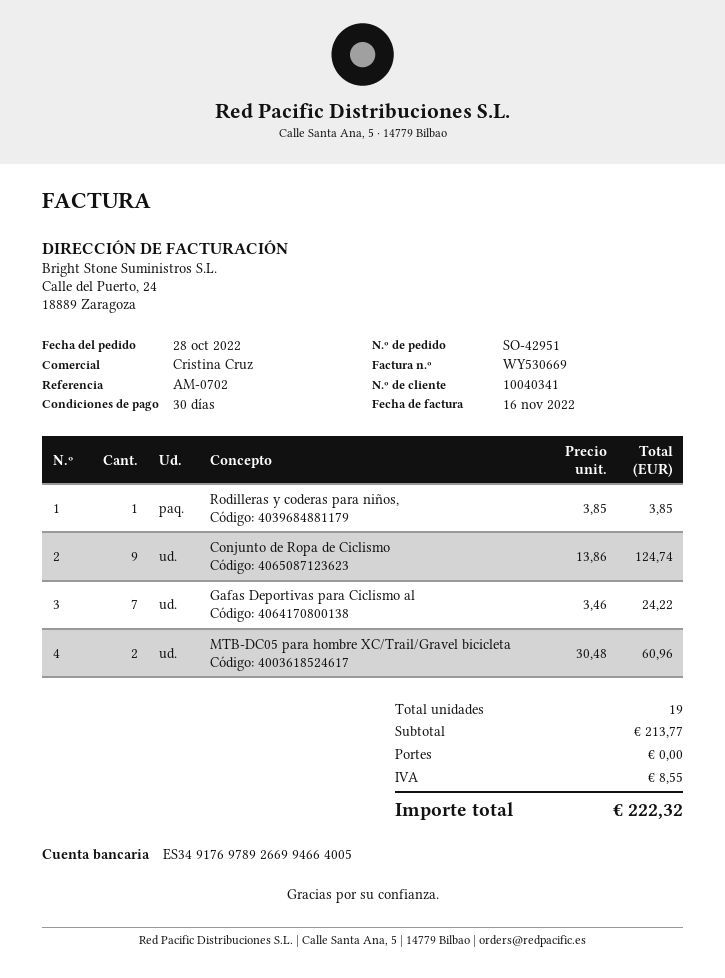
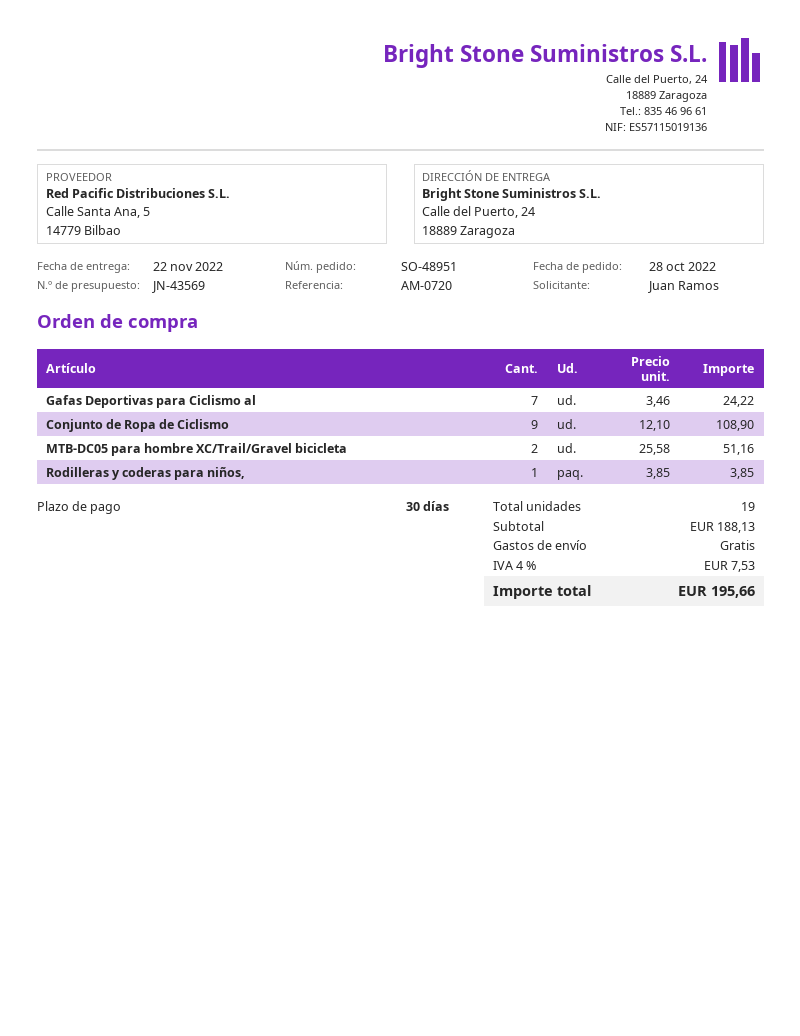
order number: SO-42951 -> SO-48951
reference: AM-0702 -> AM-0720
Conjunto de Ropa de Ciclismo: 9 x 13.86 = 124.74 -> 9 x 12.10 = 108.90
MTB-DC05 para hombre XC/Trail/Gravel bicicleta: 2 x 30.48 = 60.96 -> 2 x 25.58 = 51.16
subtotal: 213.77 -> 188.13
tax: 8.55 -> 7.53
total: 222.32 -> 195.66

